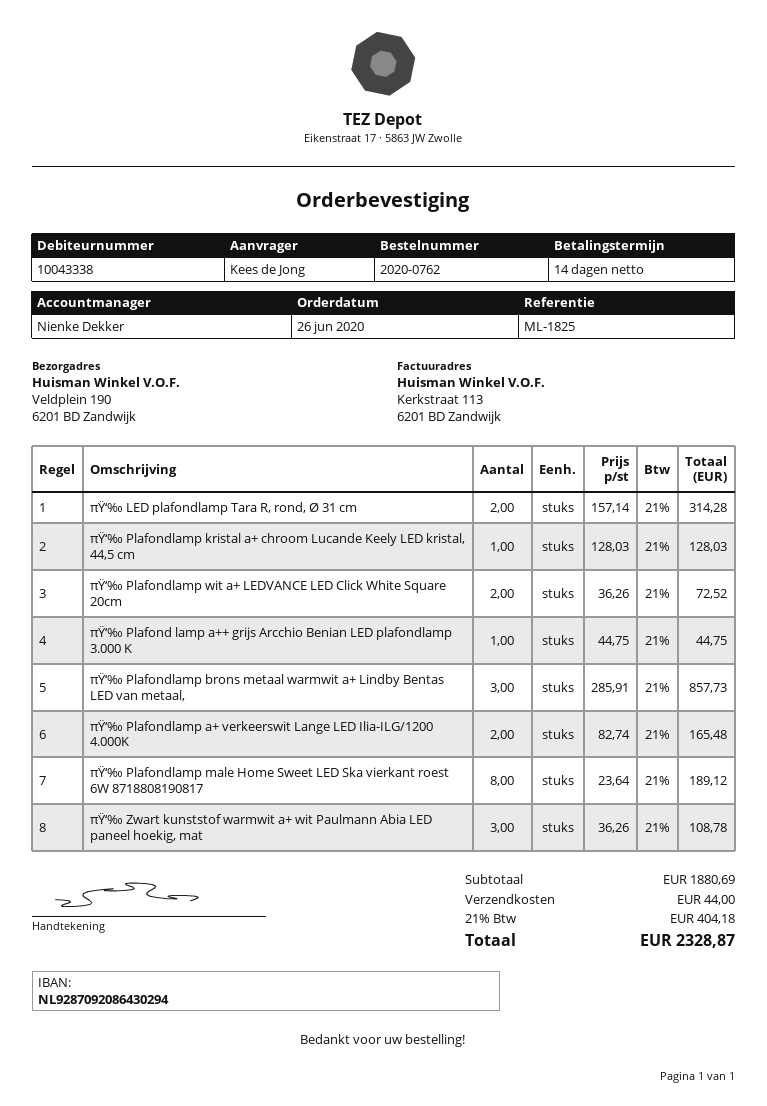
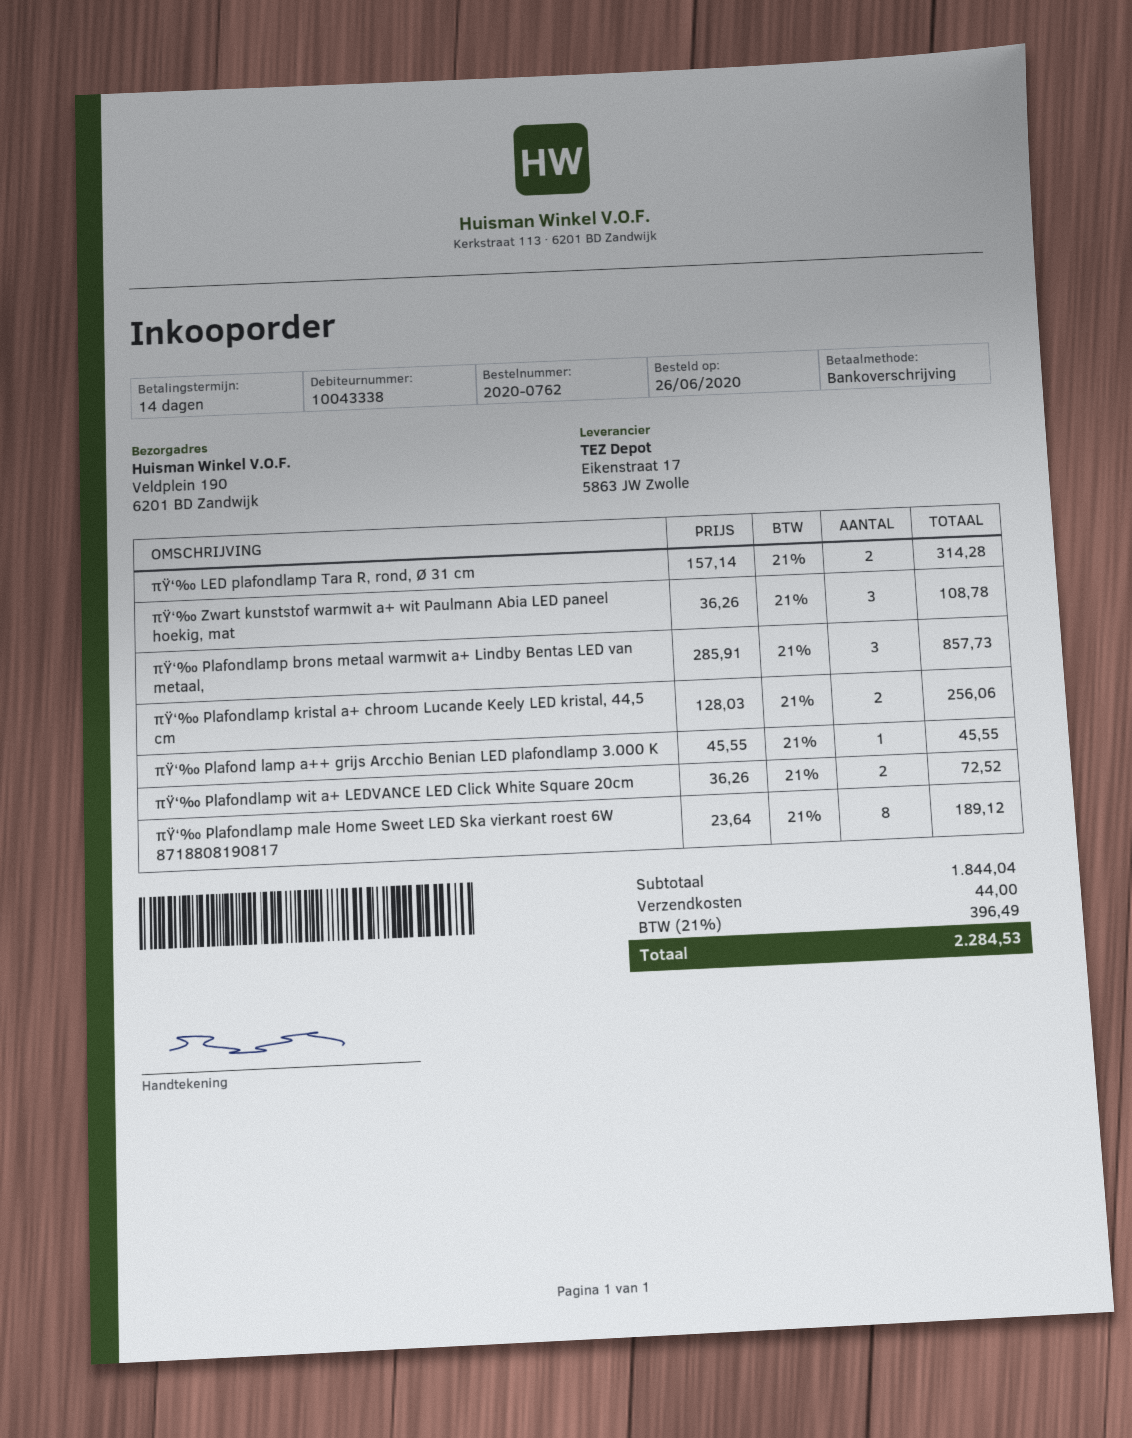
πŸ‘‰ Plafondlamp kristal a+ chroom Lucande Keely LED kristal, 44,5 cm: 1 x 128.03 = 128.03 -> 2 x 128.03 = 256.06
πŸ‘‰ Plafond lamp a++ grijs Arcchio Benian LED plafondlamp 3.000 K: 1 x 44.75 = 44.75 -> 1 x 45.55 = 45.55
πŸ‘‰ Plafondlamp a+ verkeerswit Lange LED Ilia-ILG/1200 4.000K: 2 x 82.74 = 165.48 -> none
subtotal: 1880.69 -> 1844.04
tax: 21% = 404.18 -> 21% = 396.49
total: 2328.87 -> 2284.53

